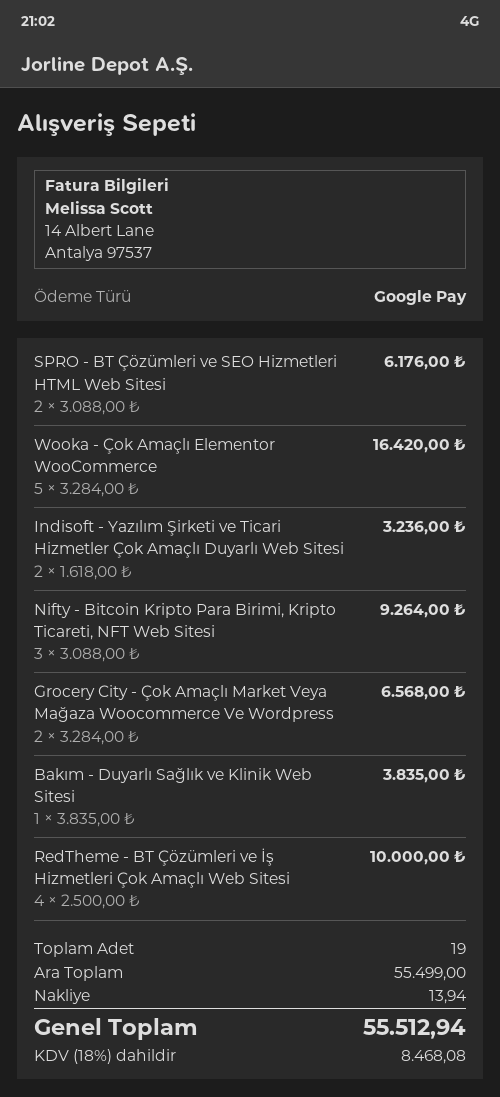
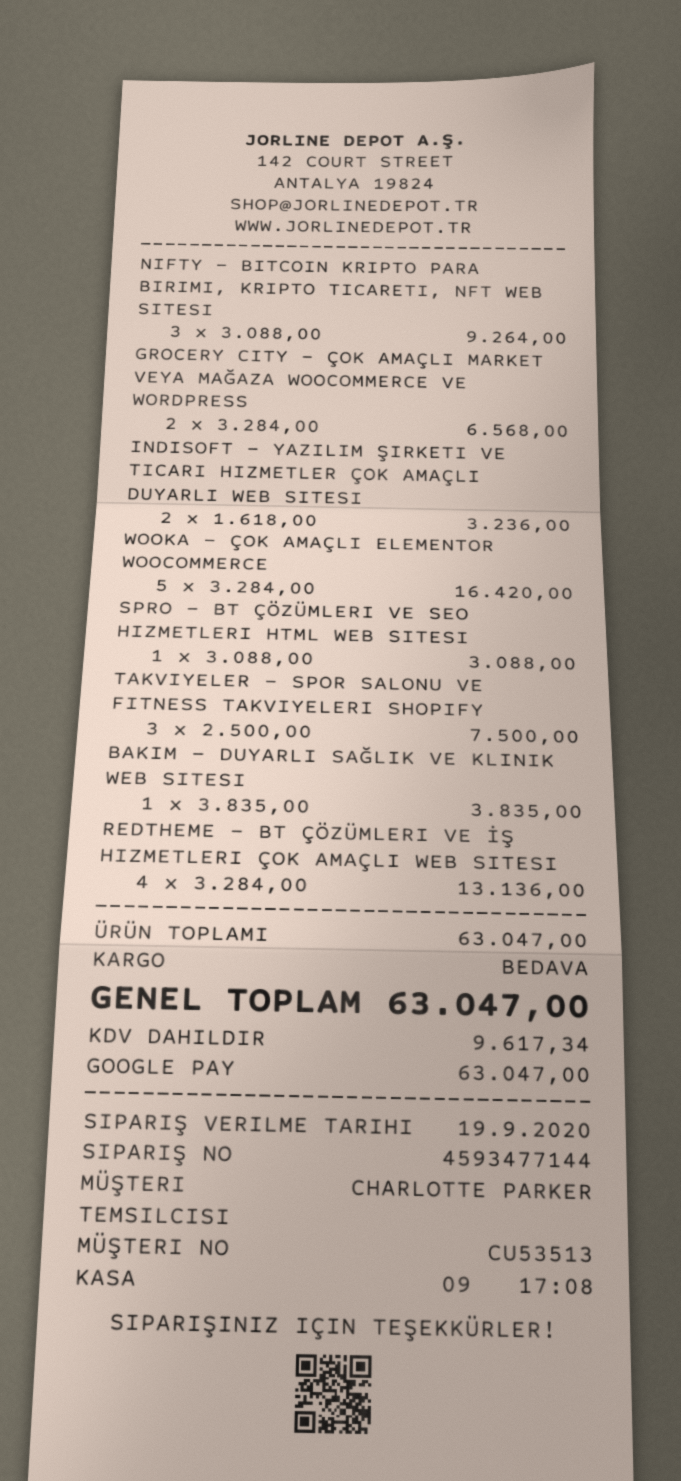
SPRO - BT Çözümleri ve SEO Hizmetleri HTML Web Sitesi: 2 x 3088.00 = 6176.00 -> 1 x 3088.00 = 3088.00
RedTheme - BT Çözümleri ve İş Hizmetleri Çok Amaçlı Web Sitesi: 4 x 2500.00 = 10000.00 -> 4 x 3284.00 = 13136.00
TAKVIYELER - SPOR SALONU VE FITNESS TAKVIYELERI SHOPIFY: none -> 3 x 2500.00 = 7500.00
subtotal: 55499.00 -> 63047.00
shipping: 13.94 -> 0.00
tax: 8468.08 -> 9617.34
total: 55512.94 -> 63047.00

